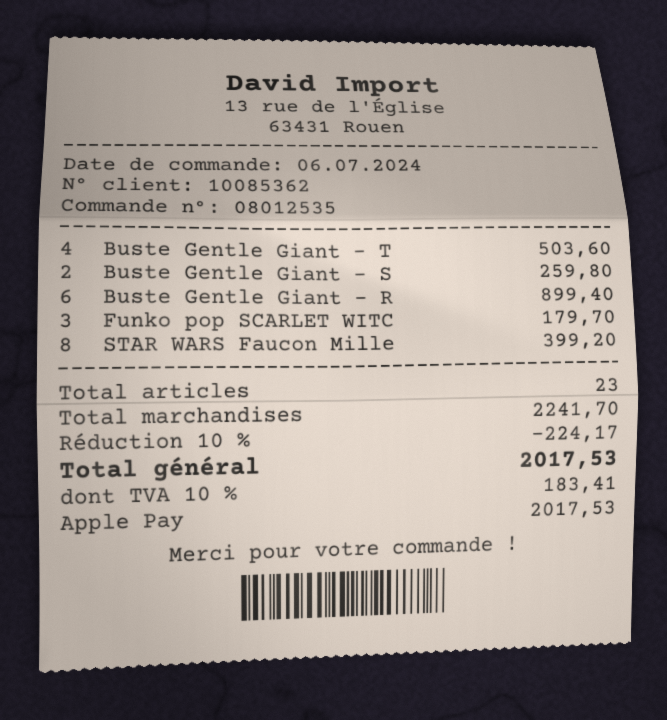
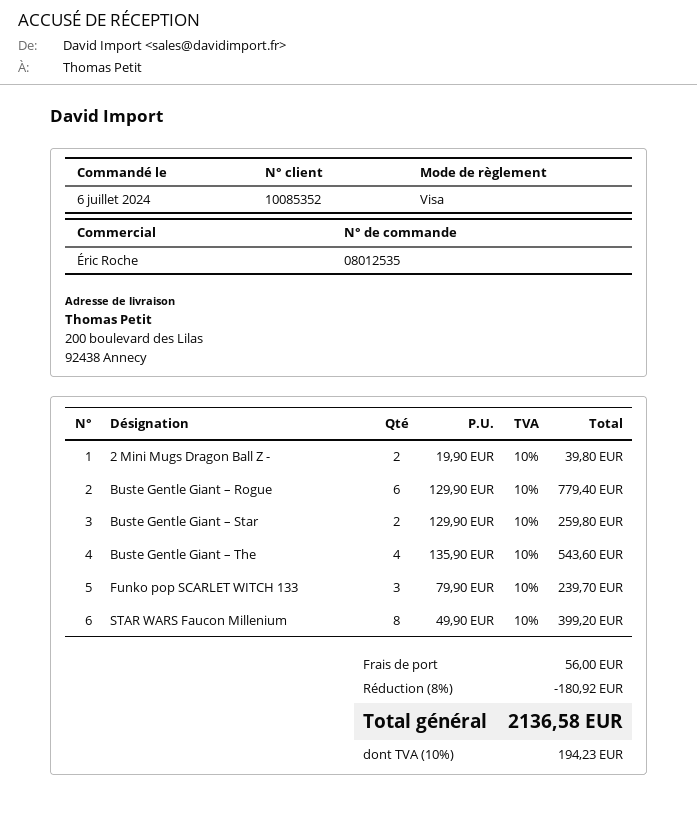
customer number: 10085362 -> 10085352
payment method: Apple Pay -> Visa
Buste Gentle Giant – T: 4 for 503.60 -> 4 for 543.60
Buste Gentle Giant – R: 6 for 899.40 -> 6 for 779.40
Funko pop SCARLET WITC: 3 for 179.70 -> 3 for 239.70
2 Mini Mugs Dragon Ball Z -: none -> 2 for 39.80
discount: 10% = 224.17 -> 8% = 180.92
shipping: none -> 56.00
tax: 10% = 183.41 -> 10% = 194.23
total: 2017.53 -> 2136.58

